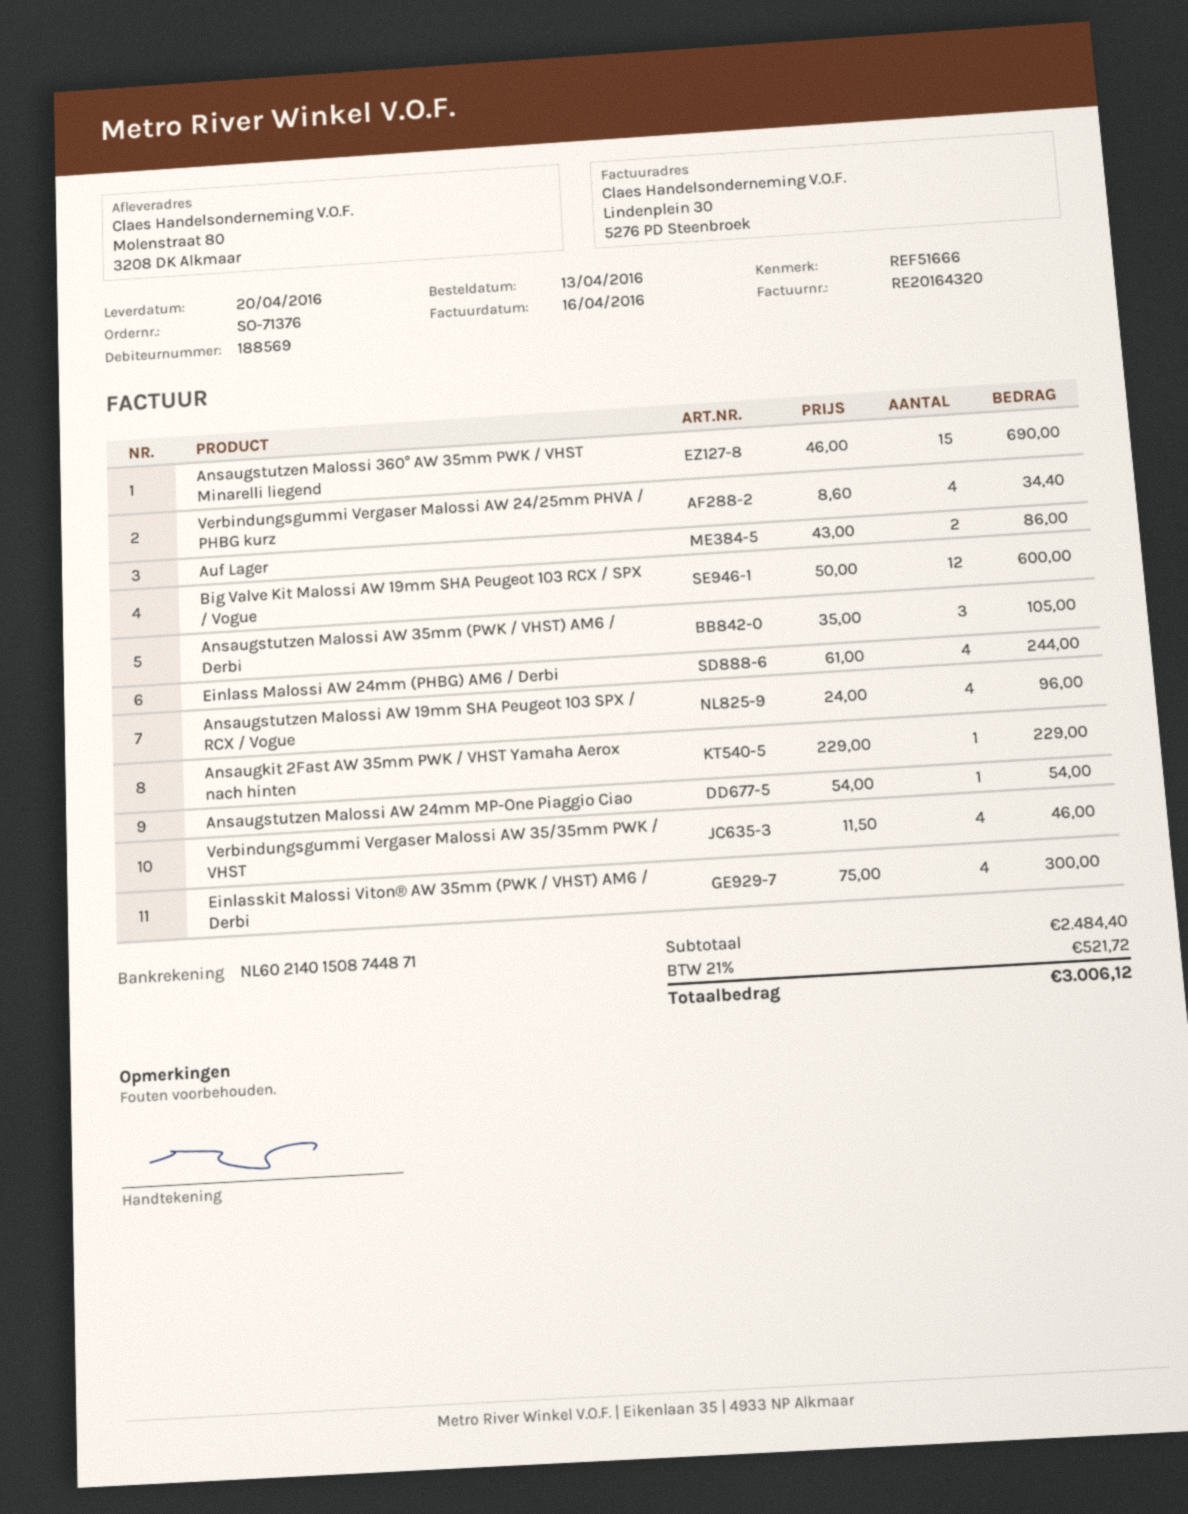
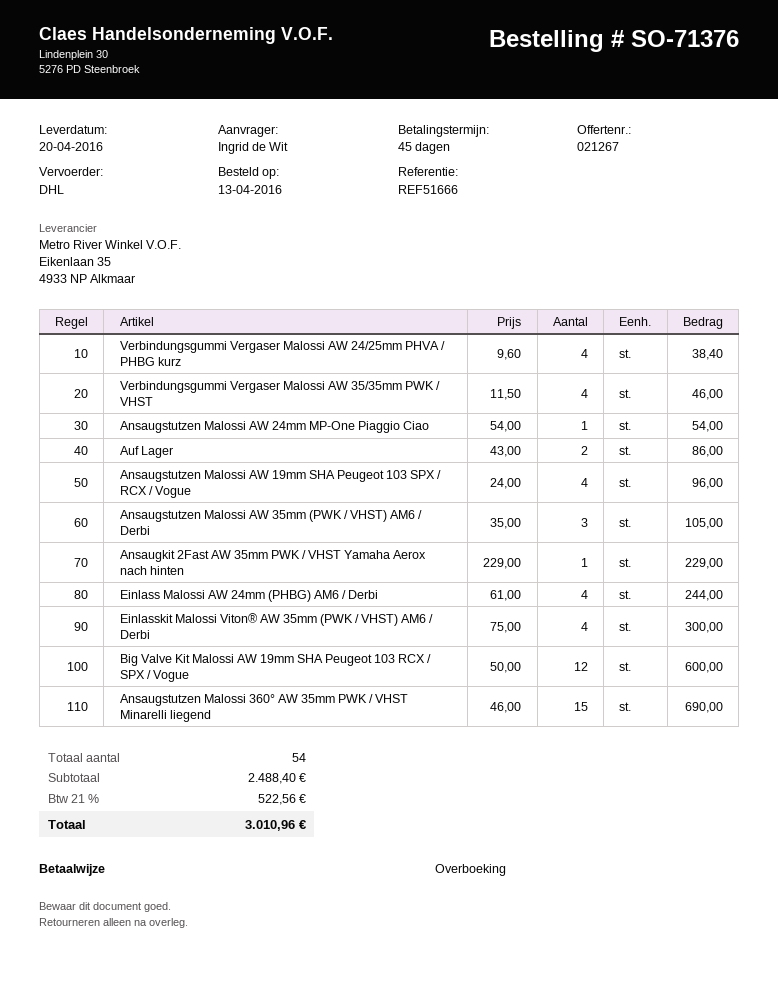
Verbindungsgummi Vergaser Malossi AW 24/25mm PHVA / PHBG kurz: 4 x 8.60 = 34.40 -> 4 x 9.60 = 38.40
subtotal: 2484.40 -> 2488.40
tax: 21% = 521.72 -> 21% = 522.56
total: 3006.12 -> 3010.96

